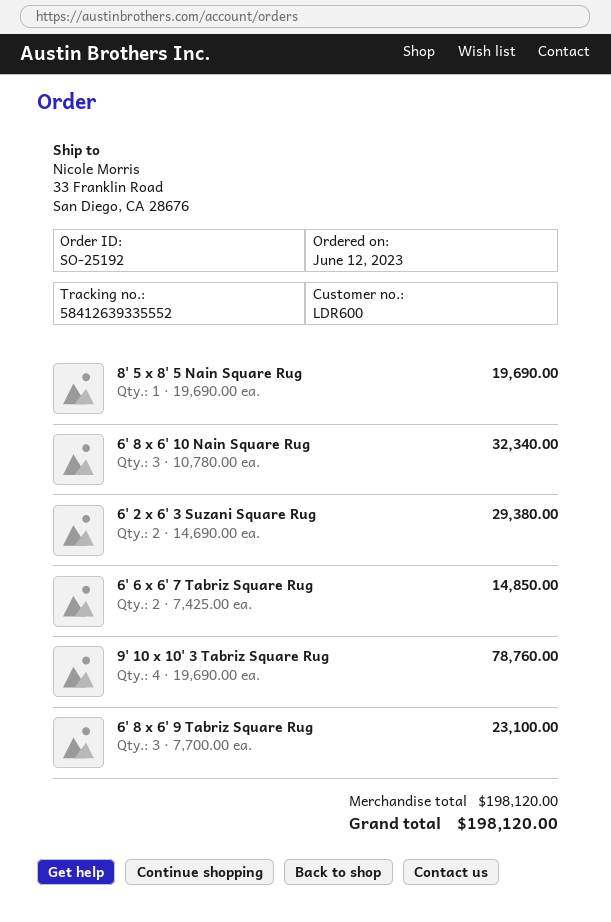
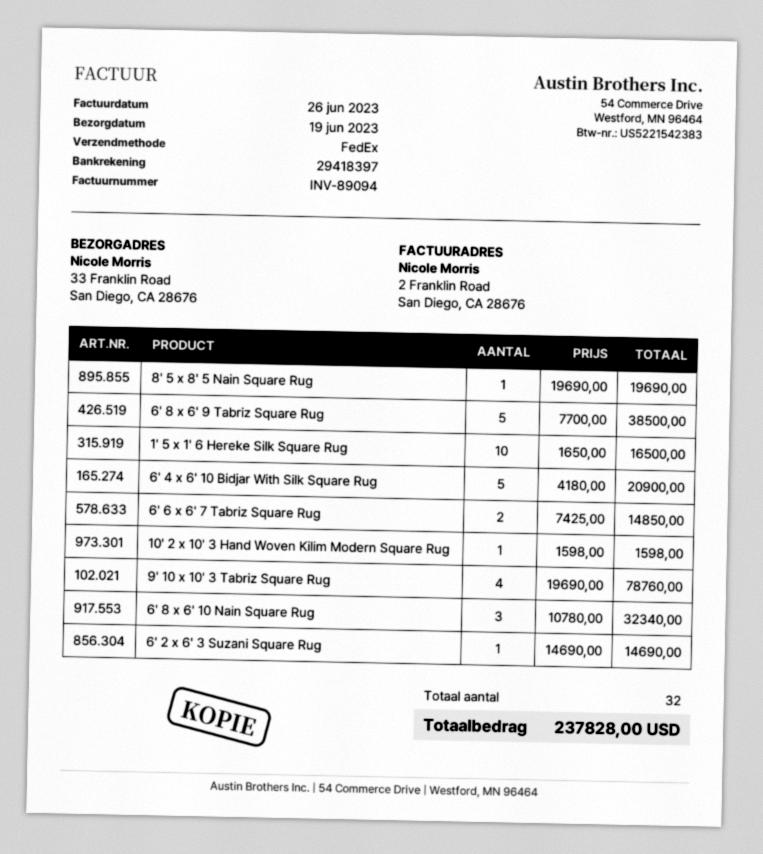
6' 2 x 6' 3 Suzani Square Rug: 2 x 14690.00 = 29380.00 -> 1 x 14690.00 = 14690.00
6' 8 x 6' 9 Tabriz Square Rug: 3 x 7700.00 = 23100.00 -> 5 x 7700.00 = 38500.00
1' 5 x 1' 6 Hereke Silk Square Rug: none -> 10 x 1650.00 = 16500.00
6' 4 x 6' 10 Bidjar With Silk Square Rug: none -> 5 x 4180.00 = 20900.00
10' 2 x 10' 3 Hand Woven Kilim Modern Square Rug: none -> 1 x 1598.00 = 1598.00
total: 198120.00 -> 237828.00

